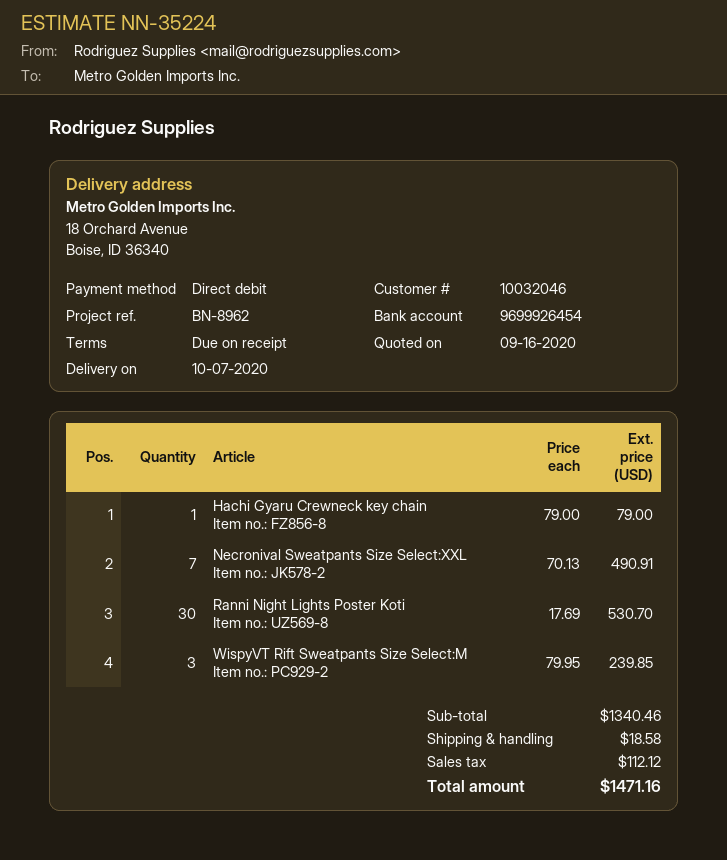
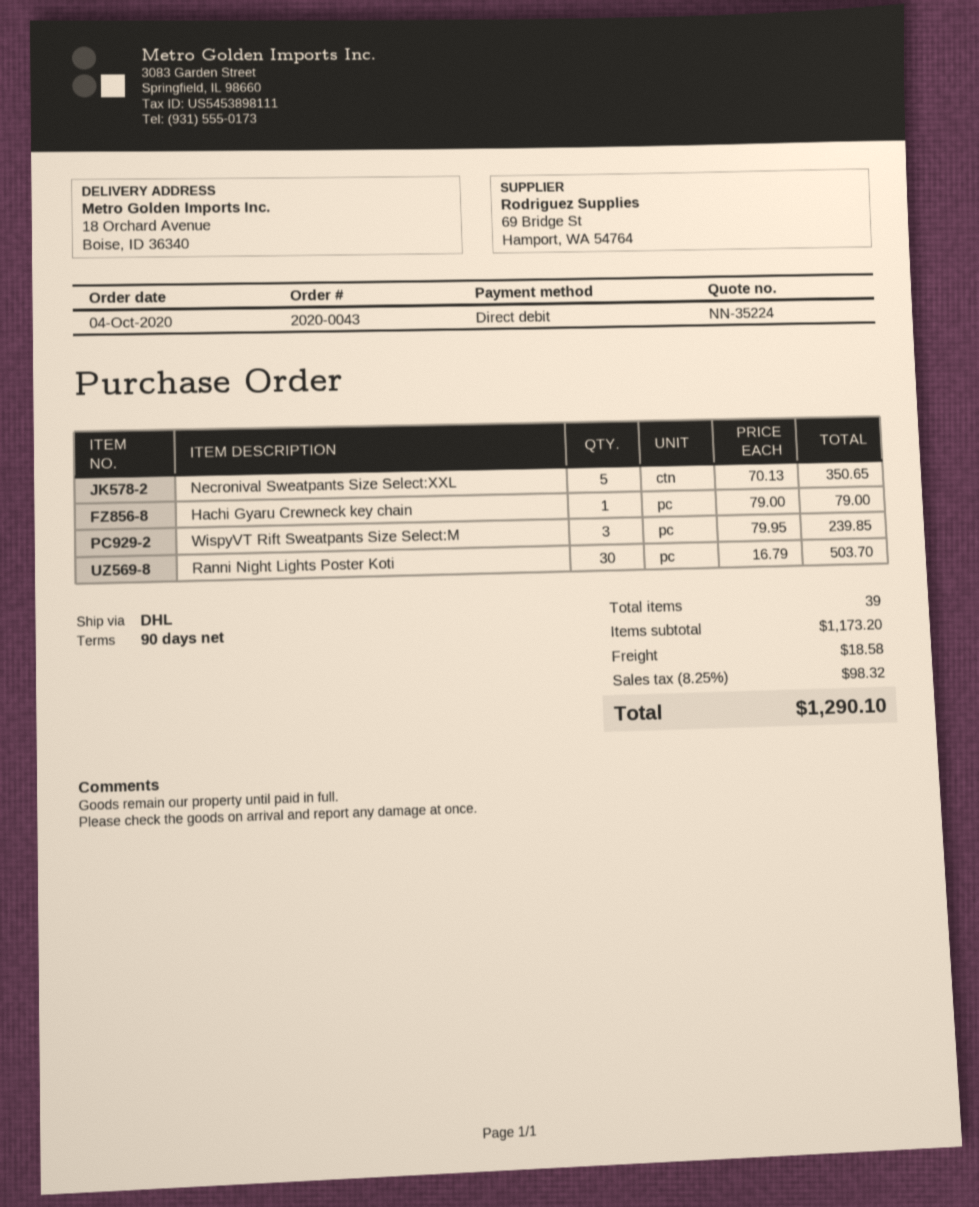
payment terms: on receipt -> 90 days
Necronival Sweatpants Size Select:XXL: 7 x 70.13 = 490.91 -> 5 x 70.13 = 350.65
Ranni Night Lights Poster Koti: 30 x 17.69 = 530.70 -> 30 x 16.79 = 503.70
subtotal: 1340.46 -> 1173.20
tax: 112.12 -> 98.32
total: 1471.16 -> 1290.10

